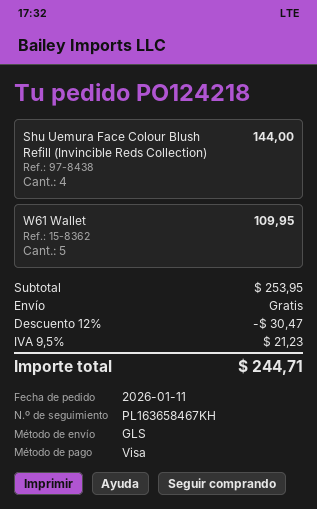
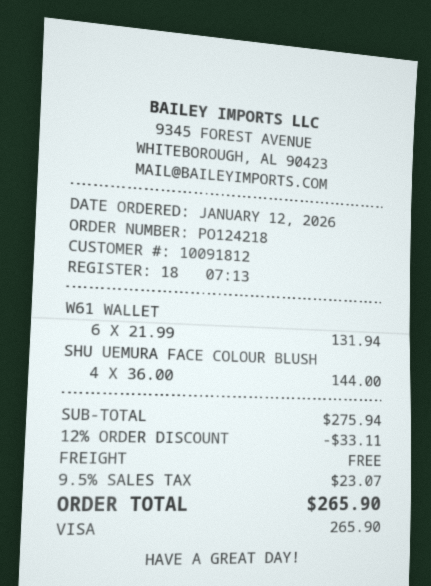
order date: 2026-01-11 -> 2026-01-12
W61 Wallet: 5 for 109.95 -> 6 for 131.94
subtotal: 253.95 -> 275.94
discount: 12% = 30.47 -> 12% = 33.11
tax: 9.5% = 21.23 -> 9.5% = 23.07
total: 244.71 -> 265.90

